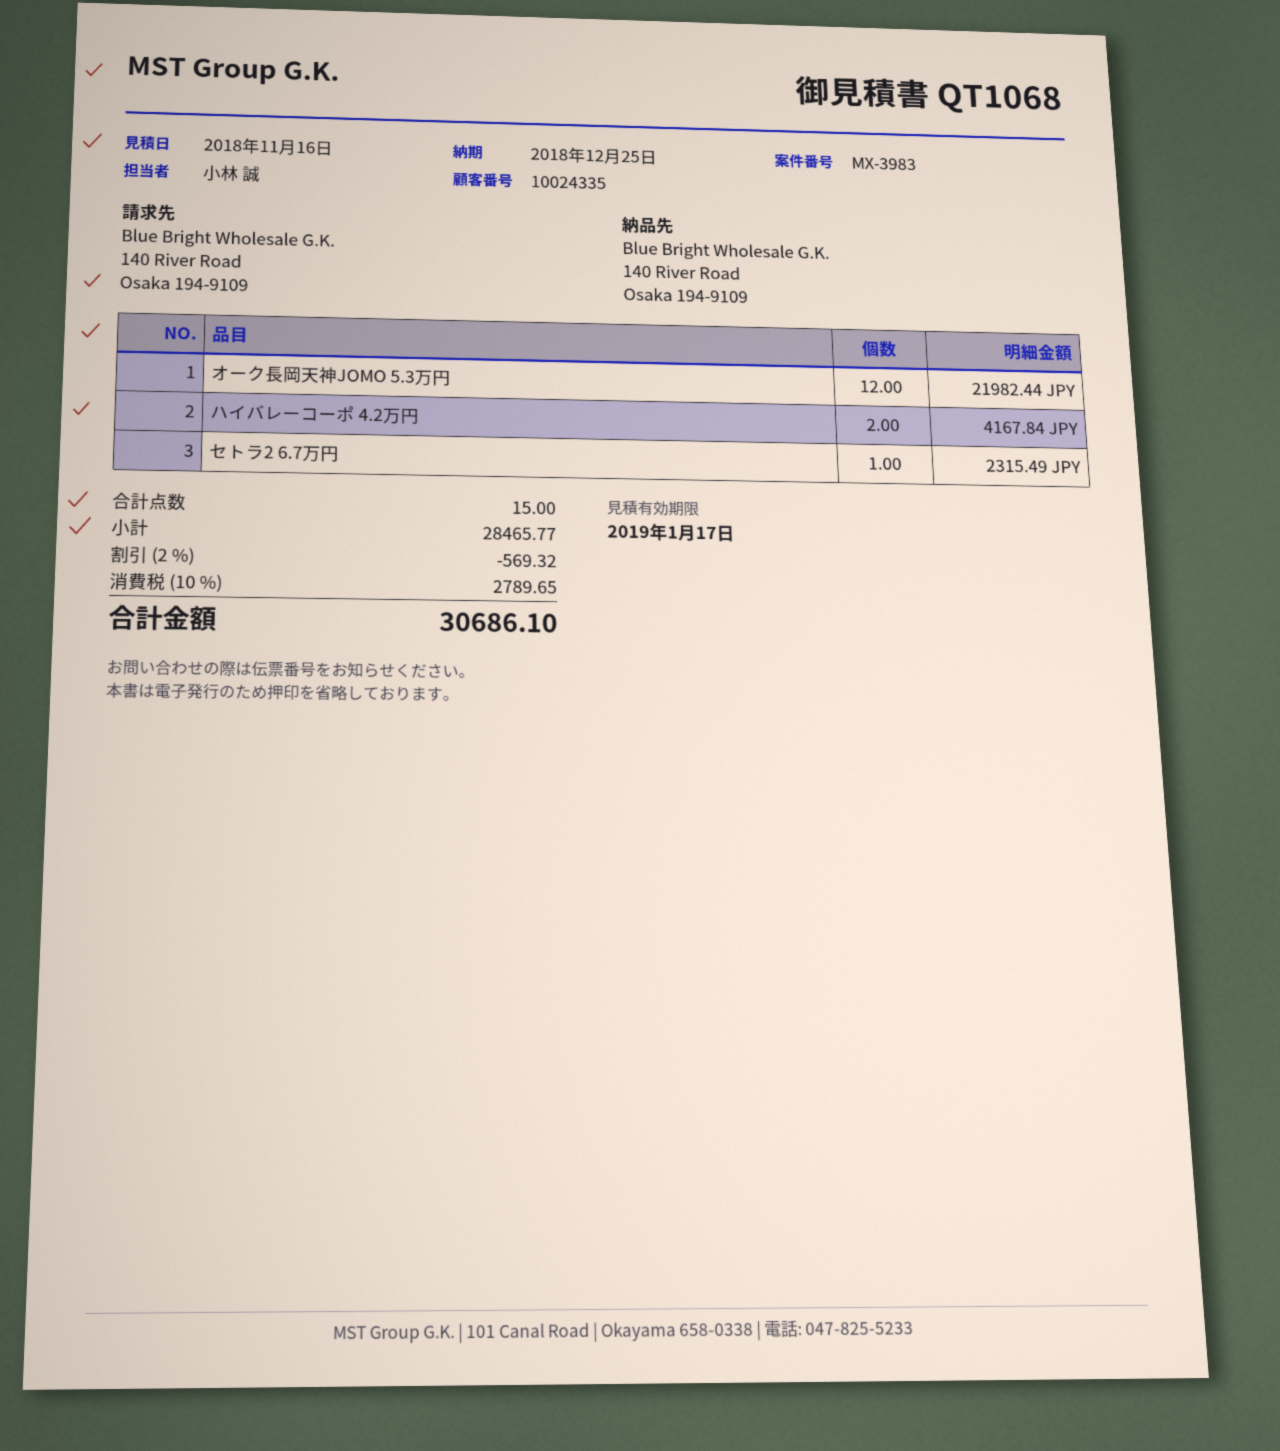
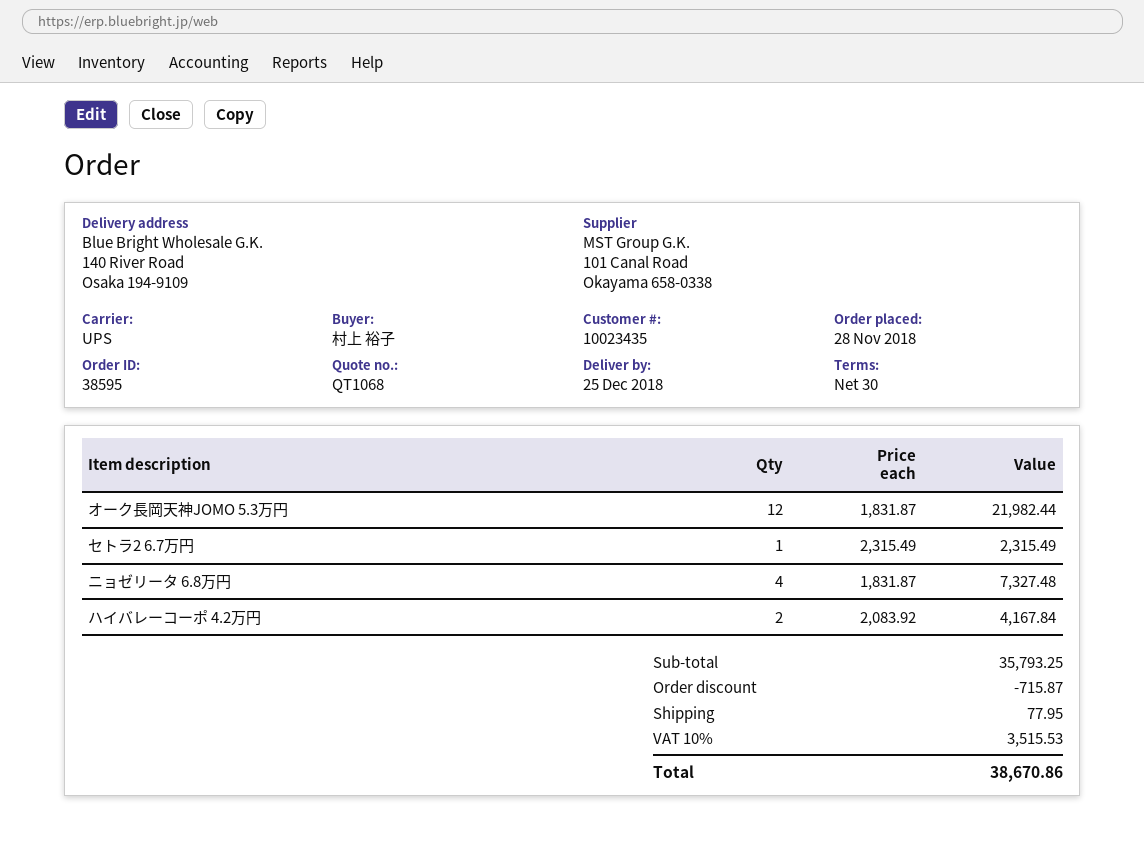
customer number: 10024335 -> 10023435
ニョゼリータ 6.8万円: none -> 4 for 7327.48
subtotal: 28465.77 -> 35793.25
discount: 569.32 -> 715.87
shipping: none -> 77.95
tax: 10% = 2789.65 -> 10% = 3515.53
total: 30686.10 -> 38670.86

